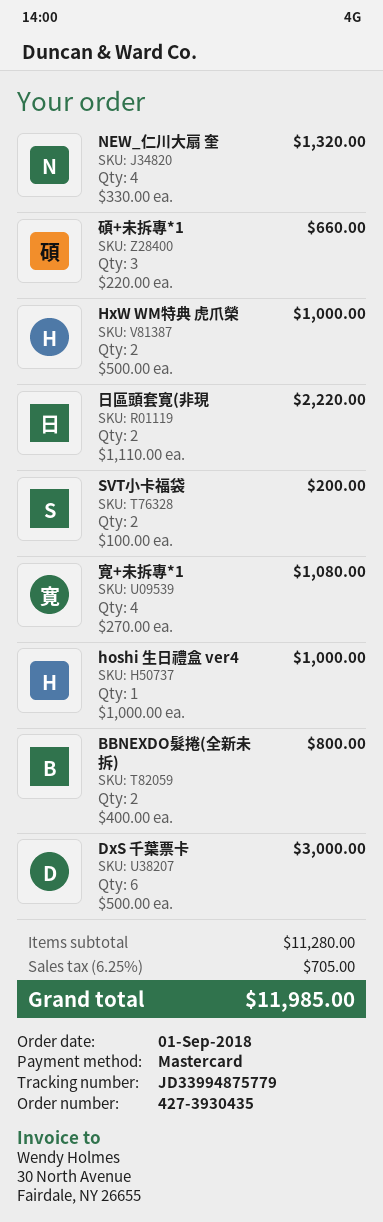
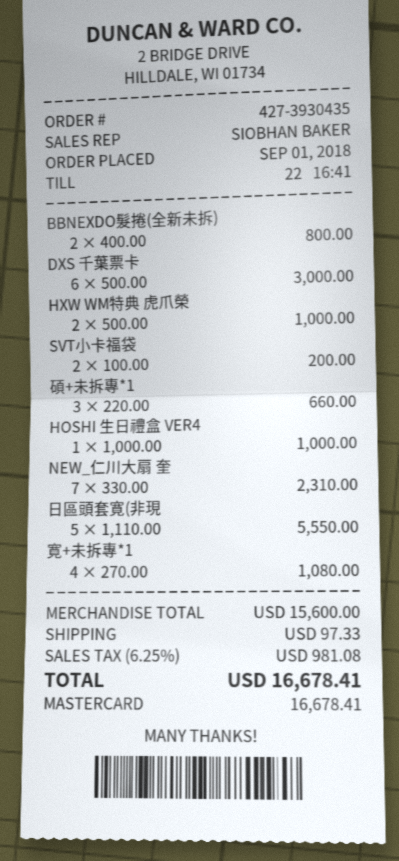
NEW_仁川大扇 奎: 4 x 330.00 = 1320.00 -> 7 x 330.00 = 2310.00
日區頭套寛(非現: 2 x 1110.00 = 2220.00 -> 5 x 1110.00 = 5550.00
subtotal: 11280.00 -> 15600.00
shipping: none -> 97.33
tax: 6.25% = 705.00 -> 6.25% = 981.08
total: 11985.00 -> 16678.41

